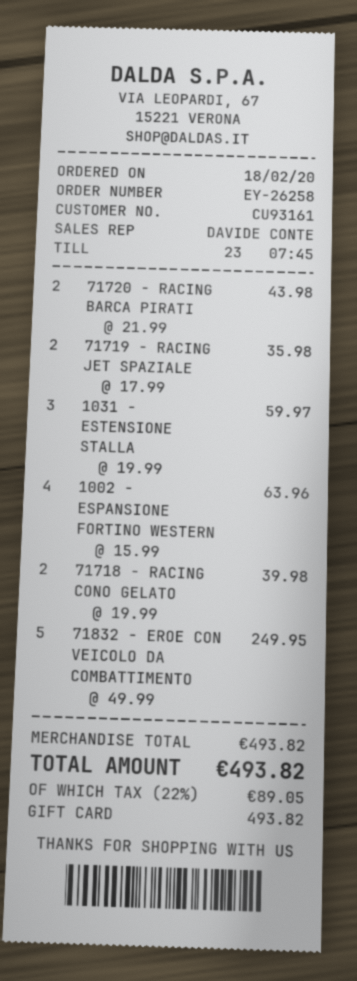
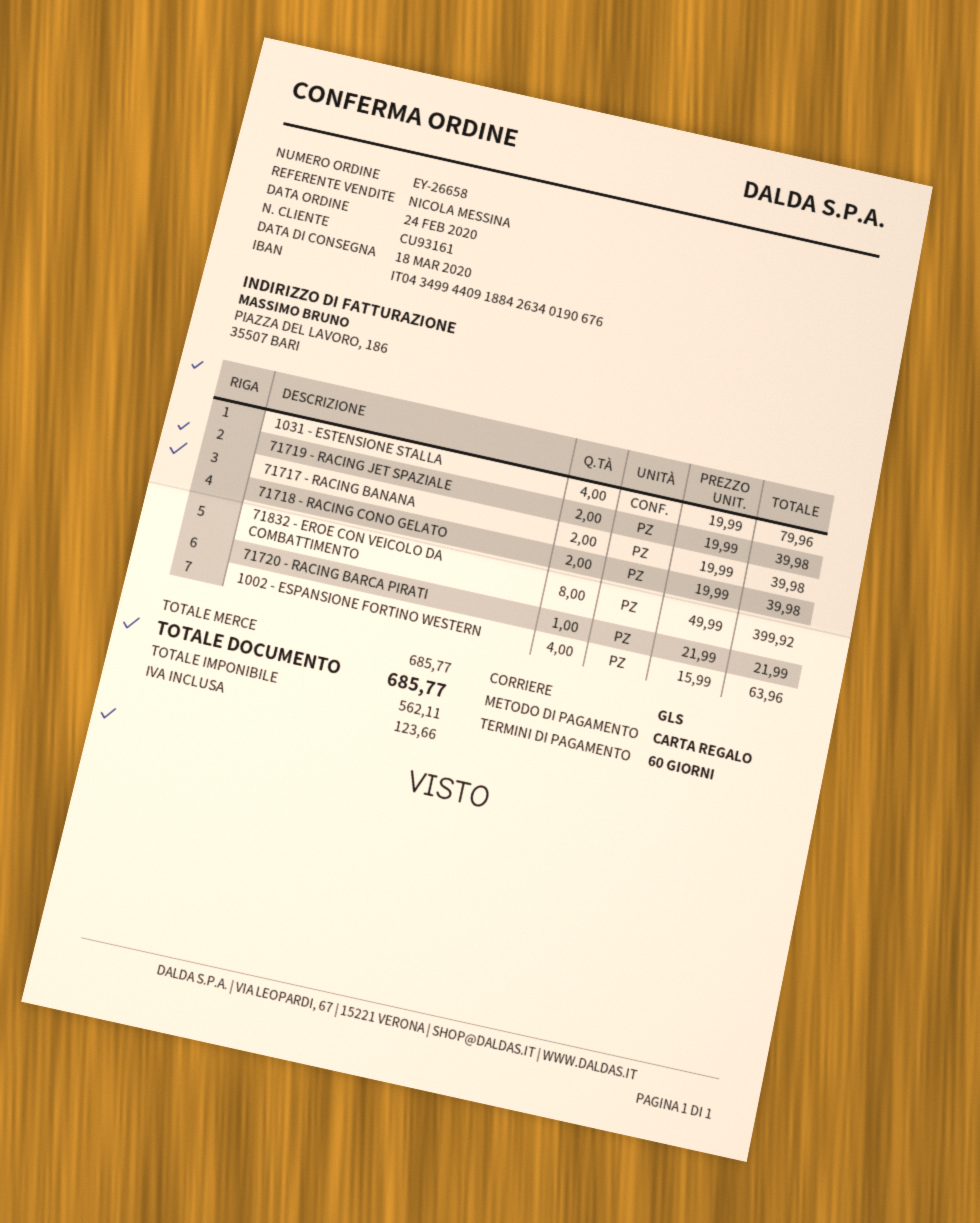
order number: EY-26258 -> EY-26658
order date: 2020-02-18 -> 2020-02-24
sales rep: DAVIDE CONTE -> NICOLA MESSINA
71720 - RACING BARCA PIRATI: 2 x 21.99 = 43.98 -> 1 x 21.99 = 21.99
71719 - RACING JET SPAZIALE: 2 x 17.99 = 35.98 -> 2 x 19.99 = 39.98
1031 - ESTENSIONE STALLA: 3 x 19.99 = 59.97 -> 4 x 19.99 = 79.96
71832 - EROE CON VEICOLO DA COMBATTIMENTO: 5 x 49.99 = 249.95 -> 8 x 49.99 = 399.92
71717 - RACING BANANA: none -> 2 x 19.99 = 39.98
subtotal: 493.82 -> 685.77
tax: 89.05 -> 123.66
total: 493.82 -> 685.77

